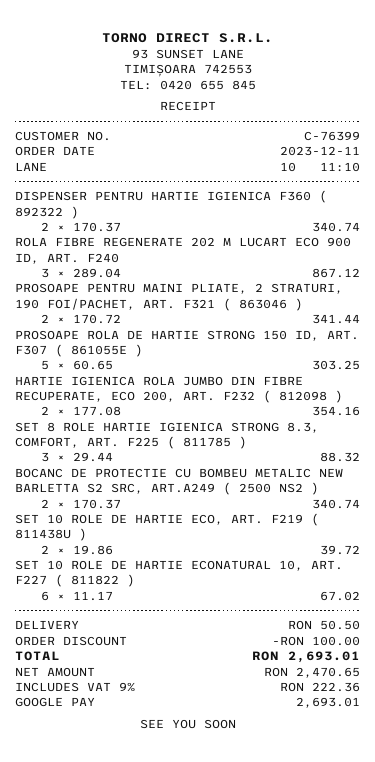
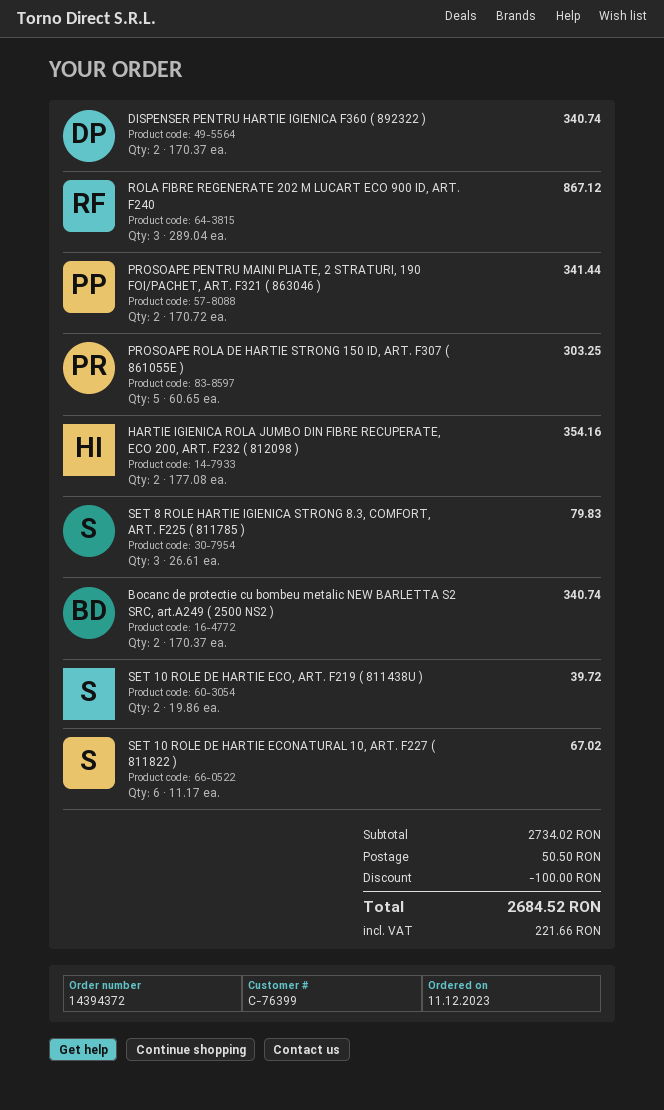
SET 8 ROLE HARTIE IGIENICA STRONG 8.3, COMFORT, ART. F225 ( 811785 ): 3 x 29.44 = 88.32 -> 3 x 26.61 = 79.83
tax: 222.36 -> 221.66
total: 2693.01 -> 2684.52

